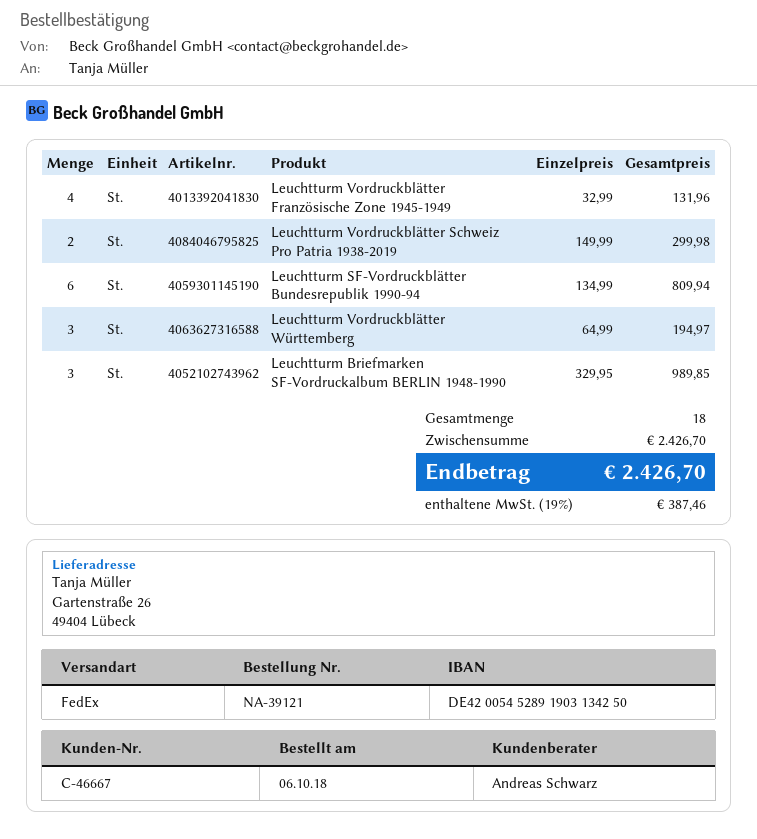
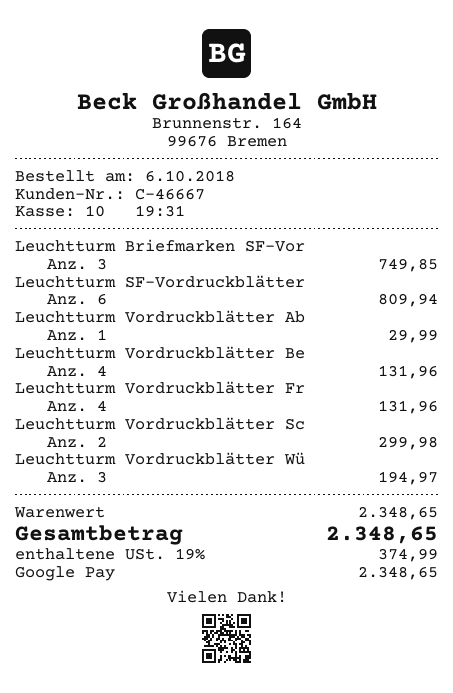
Leuchtturm Briefmarken SF-Vordruckalbum BERLIN 1948-1990: 3 for 989.85 -> 3 for 749.85
Leuchtturm Vordruckblätter Ab: none -> 1 for 29.99
Leuchtturm Vordruckblätter Be: none -> 4 for 131.96
subtotal: 2426.70 -> 2348.65
tax: 19% = 387.46 -> 19% = 374.99
total: 2426.70 -> 2348.65

